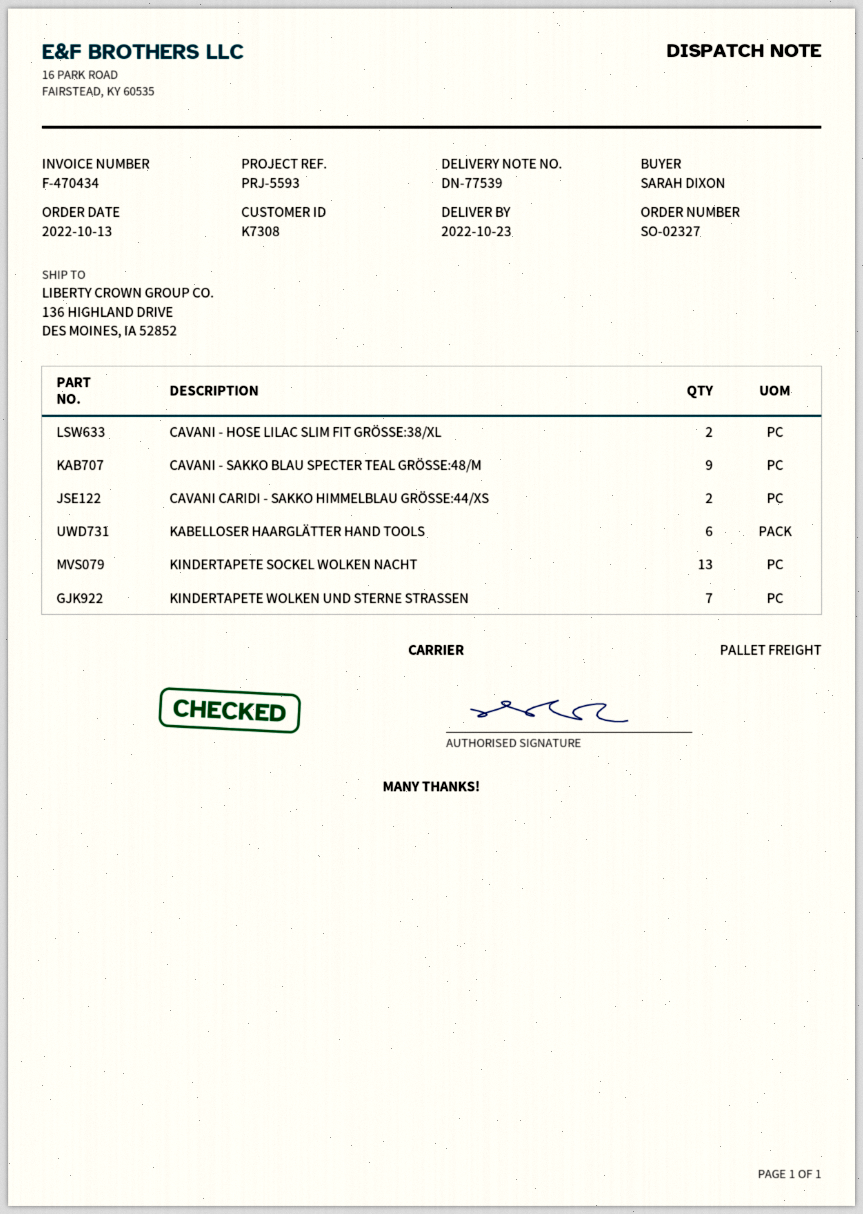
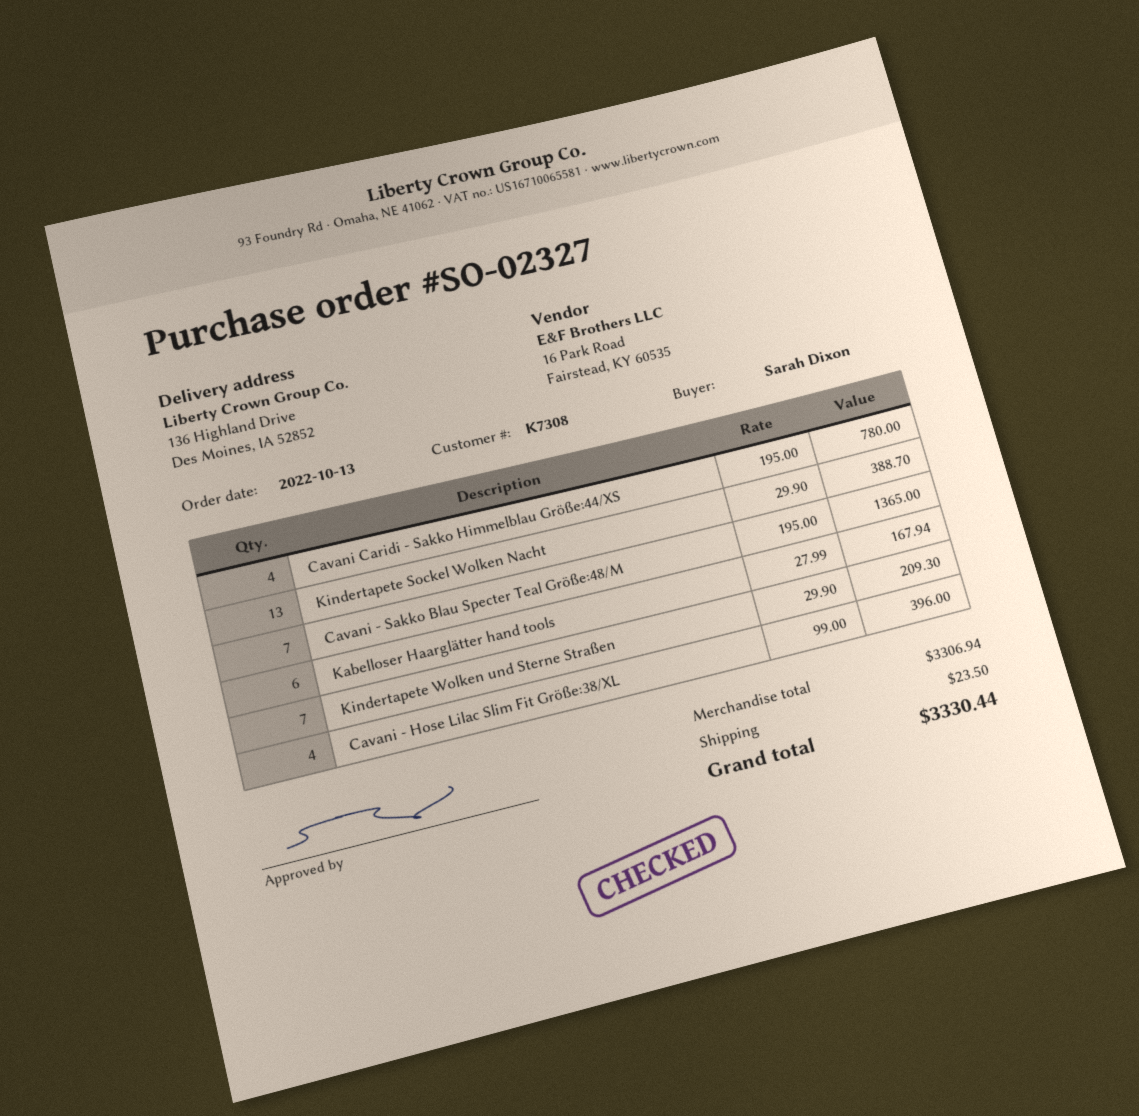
CAVANI - HOSE LILAC SLIM FIT GRÖSSE:38/XL: 2 -> 4
CAVANI - SAKKO BLAU SPECTER TEAL GRÖSSE:48/M: 9 -> 7
CAVANI CARIDI - SAKKO HIMMELBLAU GRÖSSE:44/XS: 2 -> 4

